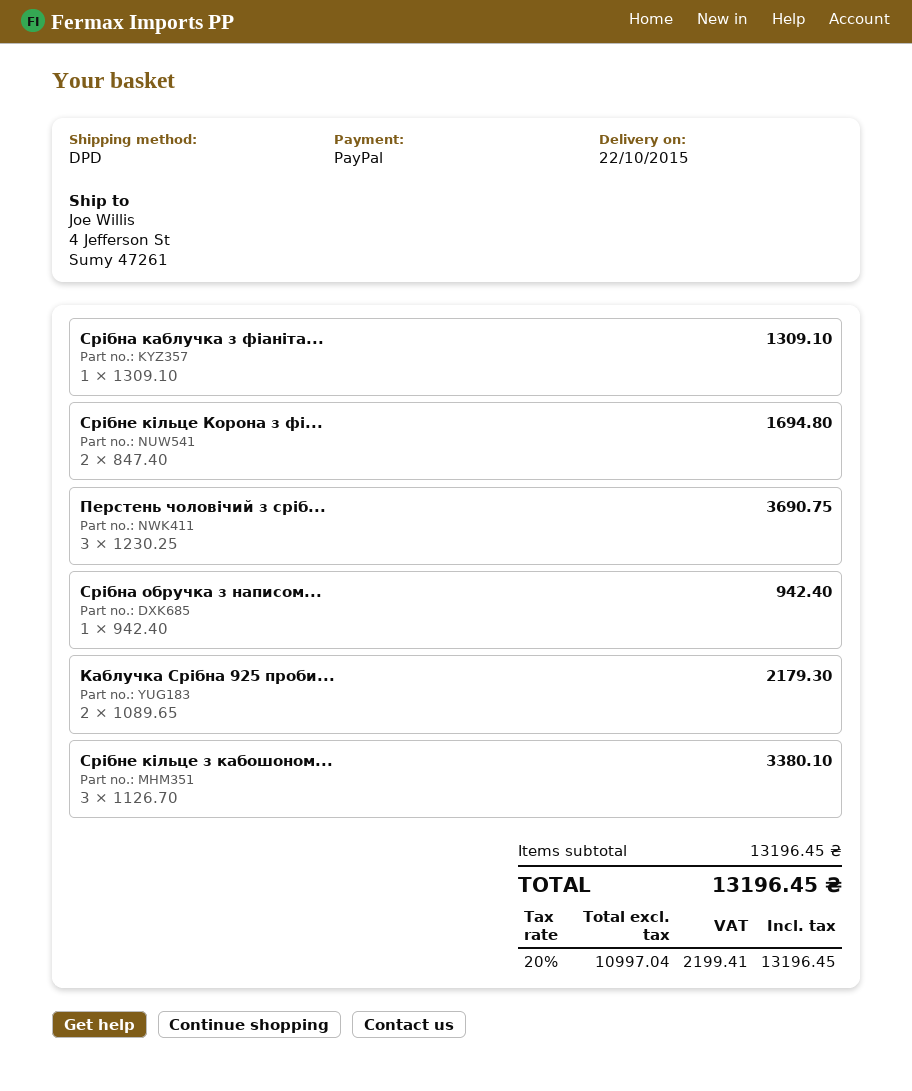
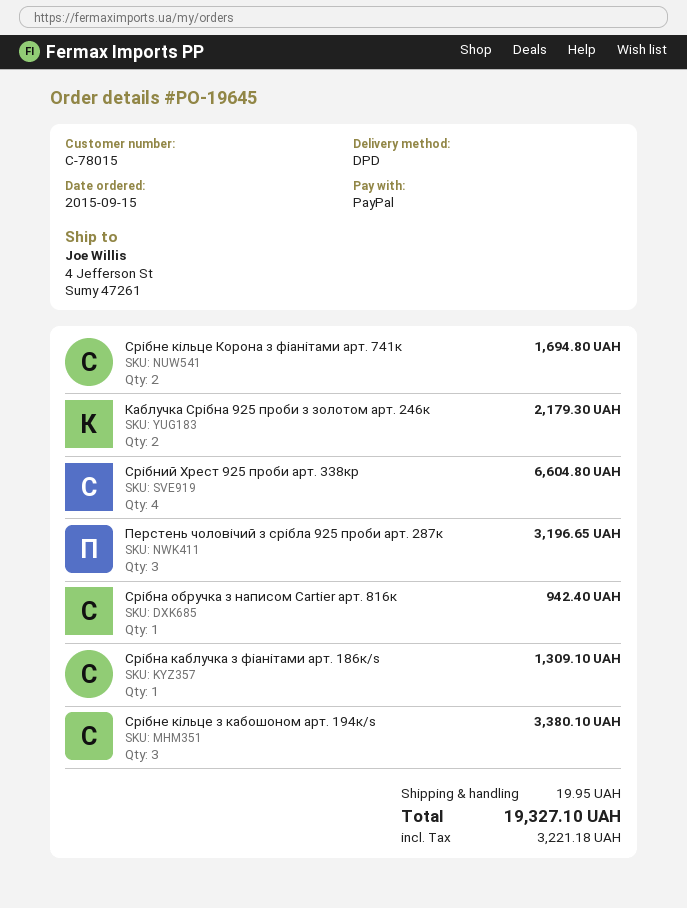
Перстень чоловічий з сріб...: 3 for 3690.75 -> 3 for 3196.65
Срібний Хрест 925 проби арт. 338кр: none -> 4 for 6604.80
shipping: none -> 19.95
tax: 2199.41 -> 3221.18
total: 13196.45 -> 19327.10

